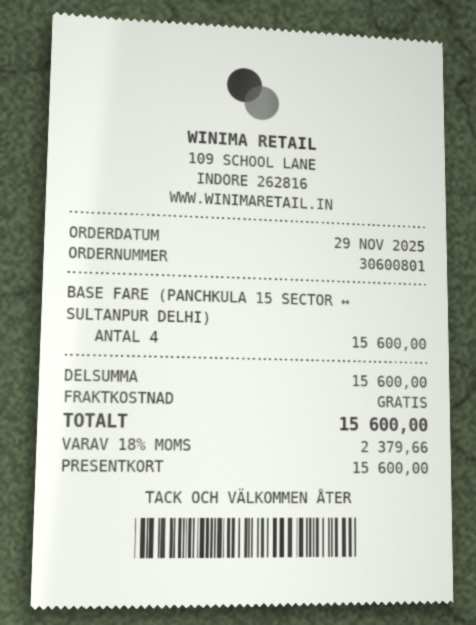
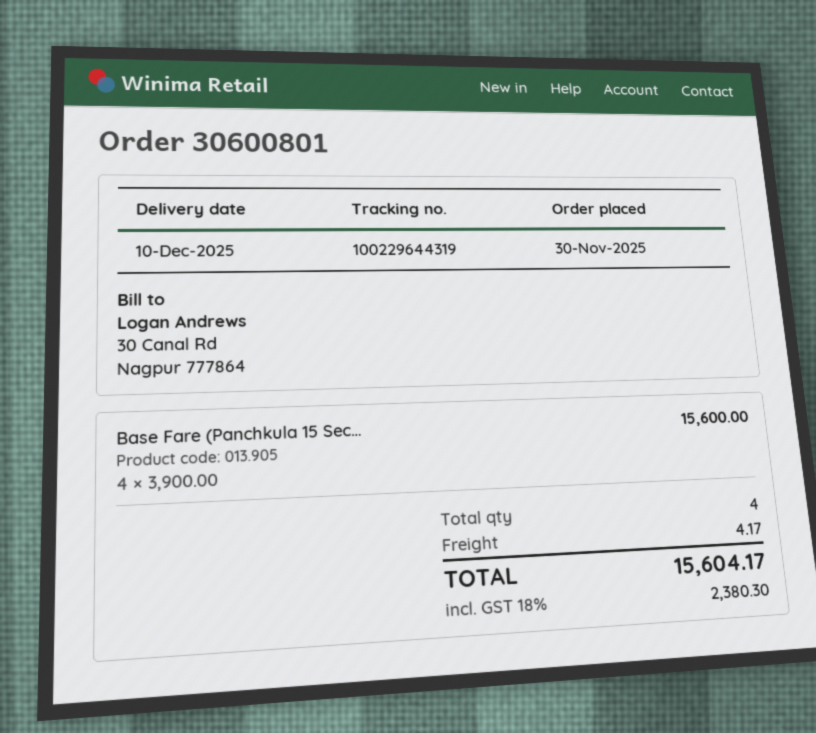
order date: 2025-11-29 -> 2025-11-30
shipping: 0.00 -> 4.17
tax: 18% = 2379.66 -> 18% = 2380.30
total: 15600.00 -> 15604.17

